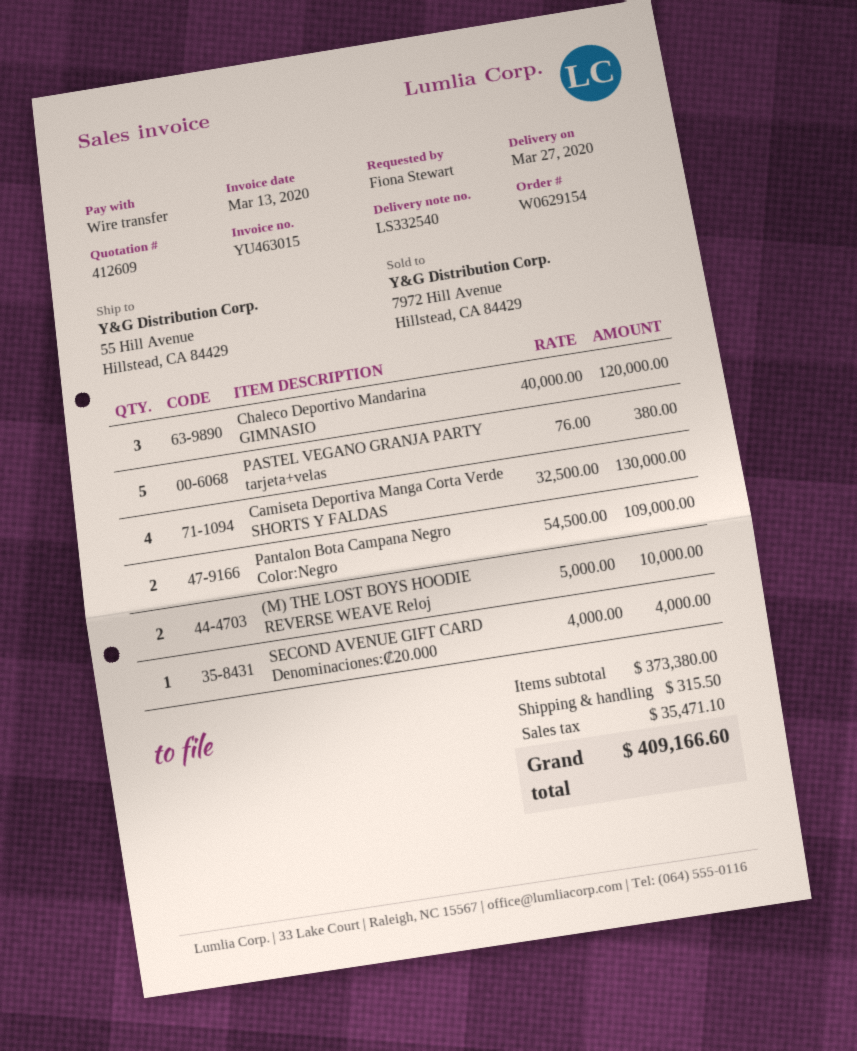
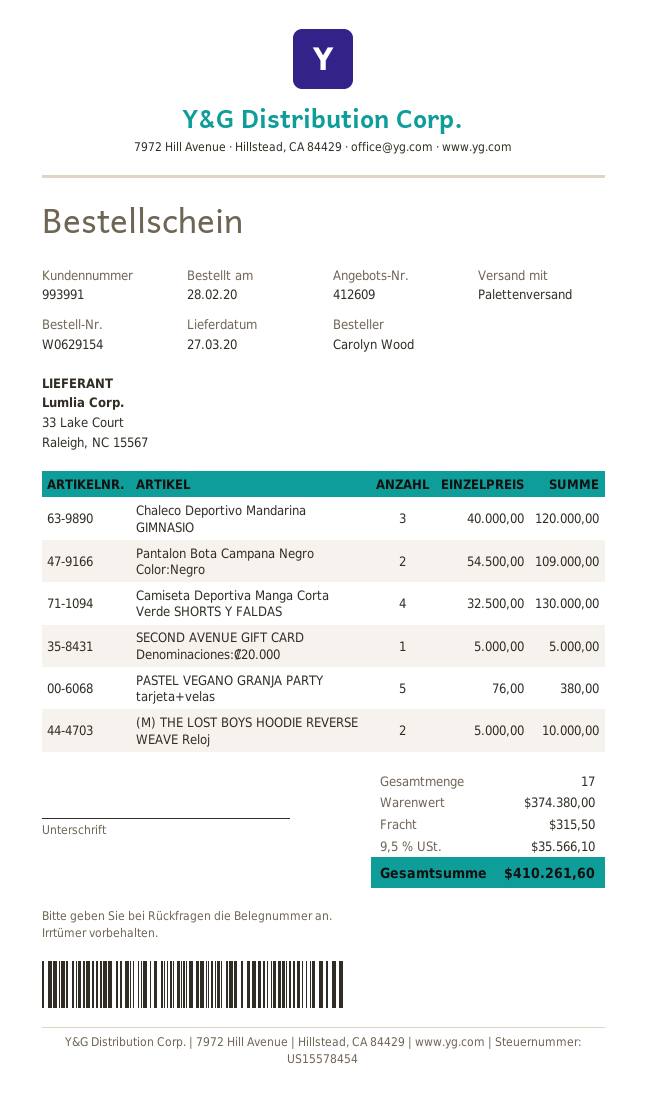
ordered by: Fiona Stewart -> Carolyn Wood
SECOND AVENUE GIFT CARD Denominaciones:₡20.000: 1 x 4000.00 = 4000.00 -> 1 x 5000.00 = 5000.00
subtotal: 373380.00 -> 374380.00
tax: 35471.10 -> 35566.10
total: 409166.60 -> 410261.60

